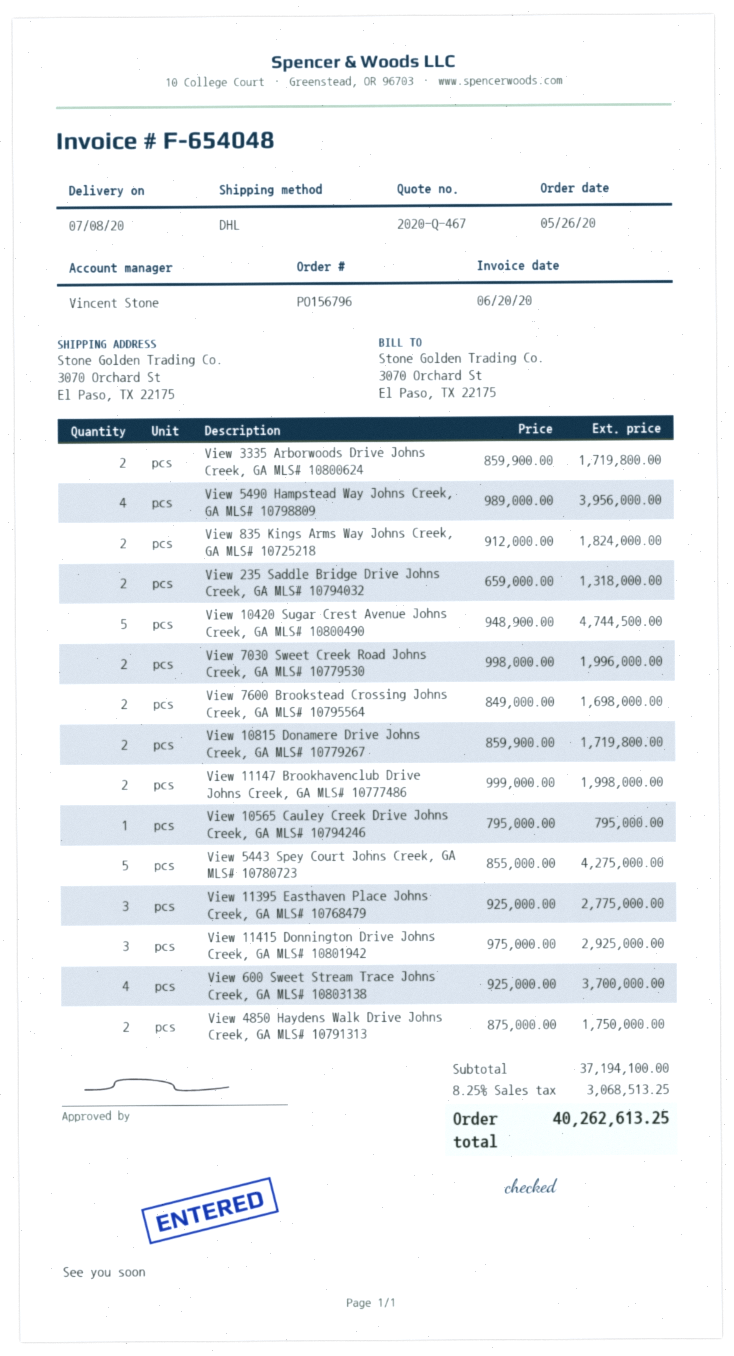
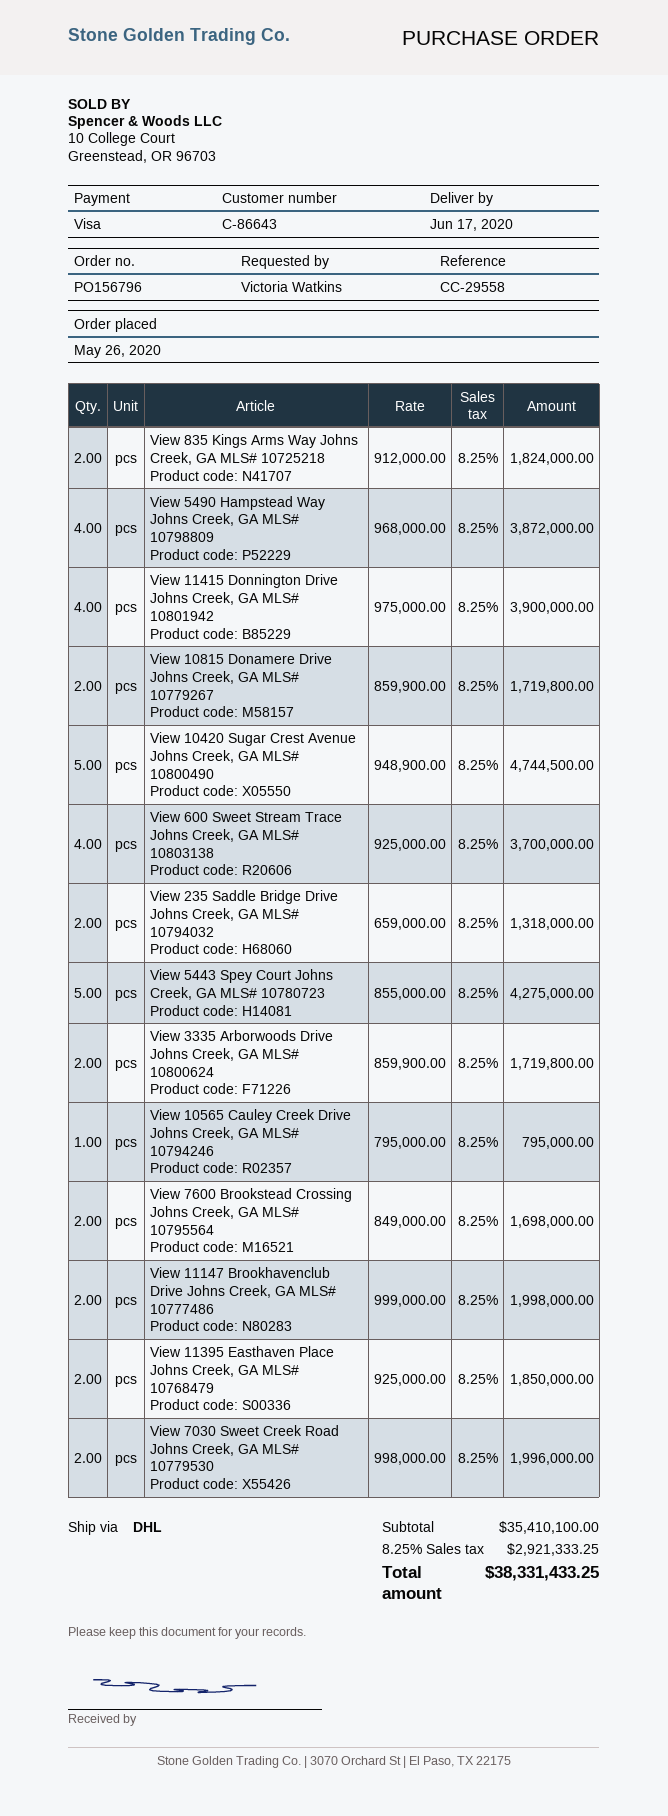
delivery date: 2020-07-08 -> 2020-06-17
View 5490 Hampstead Way Johns Creek, GA MLS# 10798809: 4 x 989000.00 = 3956000.00 -> 4 x 968000.00 = 3872000.00
View 11395 Easthaven Place Johns Creek, GA MLS# 10768479: 3 x 925000.00 = 2775000.00 -> 2 x 925000.00 = 1850000.00
View 11415 Donnington Drive Johns Creek, GA MLS# 10801942: 3 x 975000.00 = 2925000.00 -> 4 x 975000.00 = 3900000.00
View 4850 Haydens Walk Drive Johns Creek, GA MLS# 10791313: 2 x 875000.00 = 1750000.00 -> none
subtotal: 37194100.00 -> 35410100.00
tax: 8.25% = 3068513.25 -> 8.25% = 2921333.25
total: 40262613.25 -> 38331433.25

